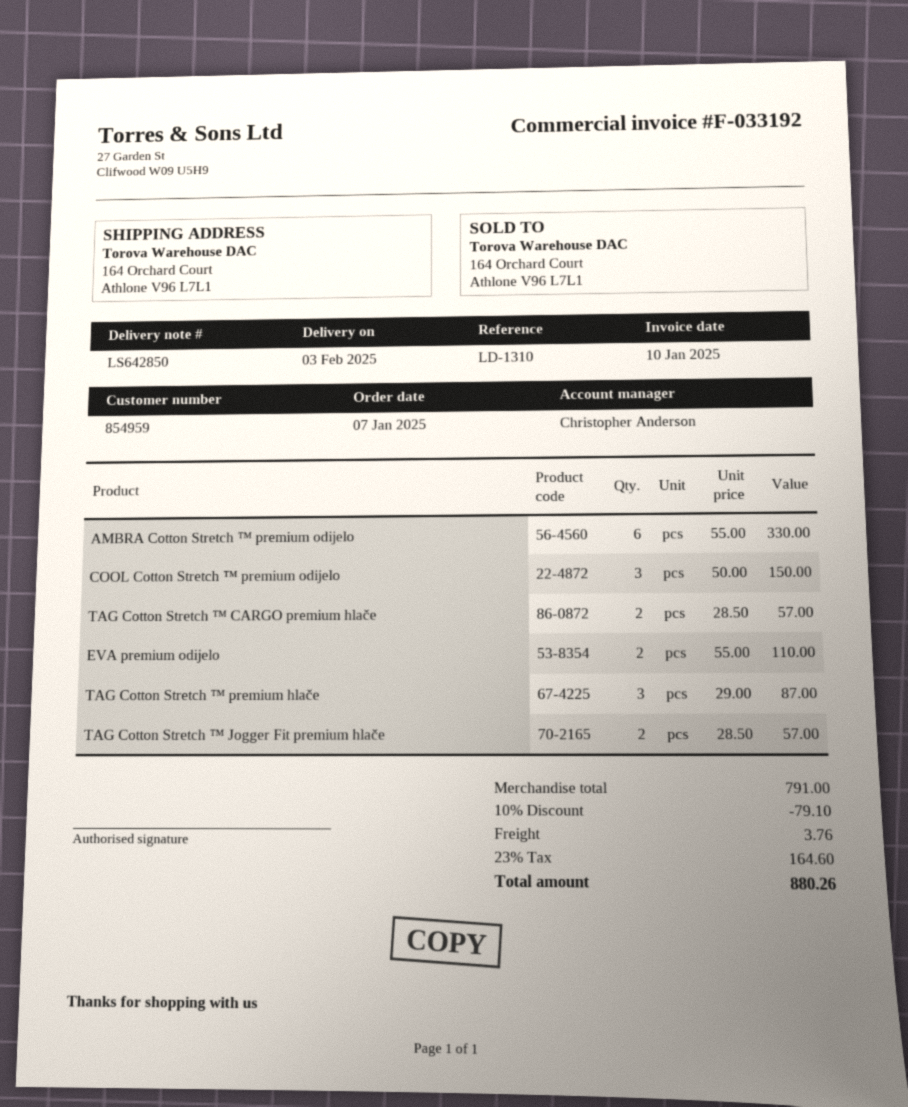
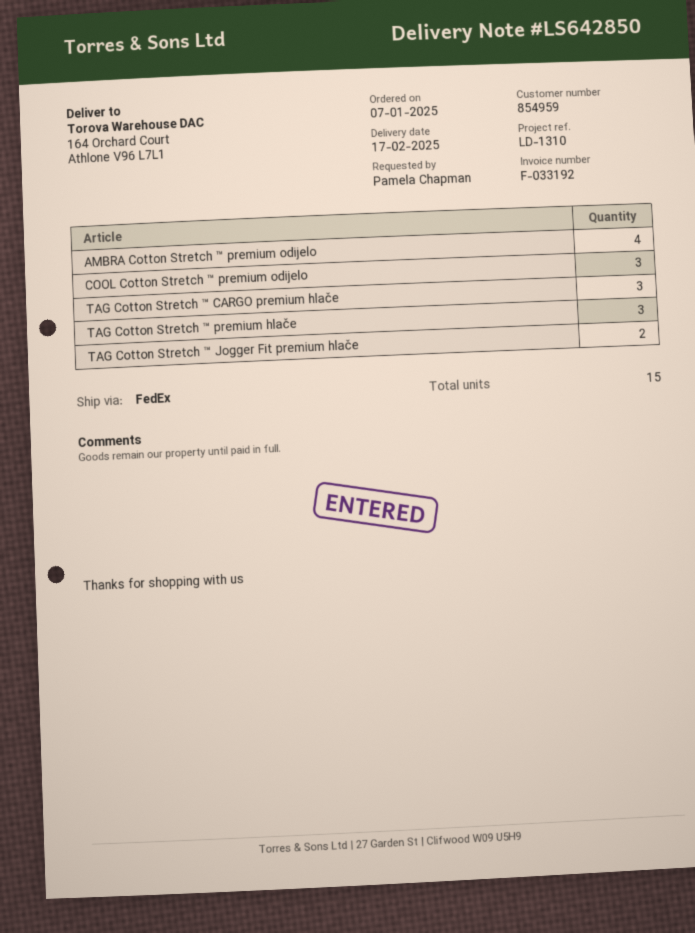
delivery date: 2025-02-03 -> 2025-02-17
AMBRA Cotton Stretch ™ premium odijelo: 6 -> 4
TAG Cotton Stretch ™ CARGO premium hlače: 2 -> 3
EVA premium odijelo: 2 -> none

